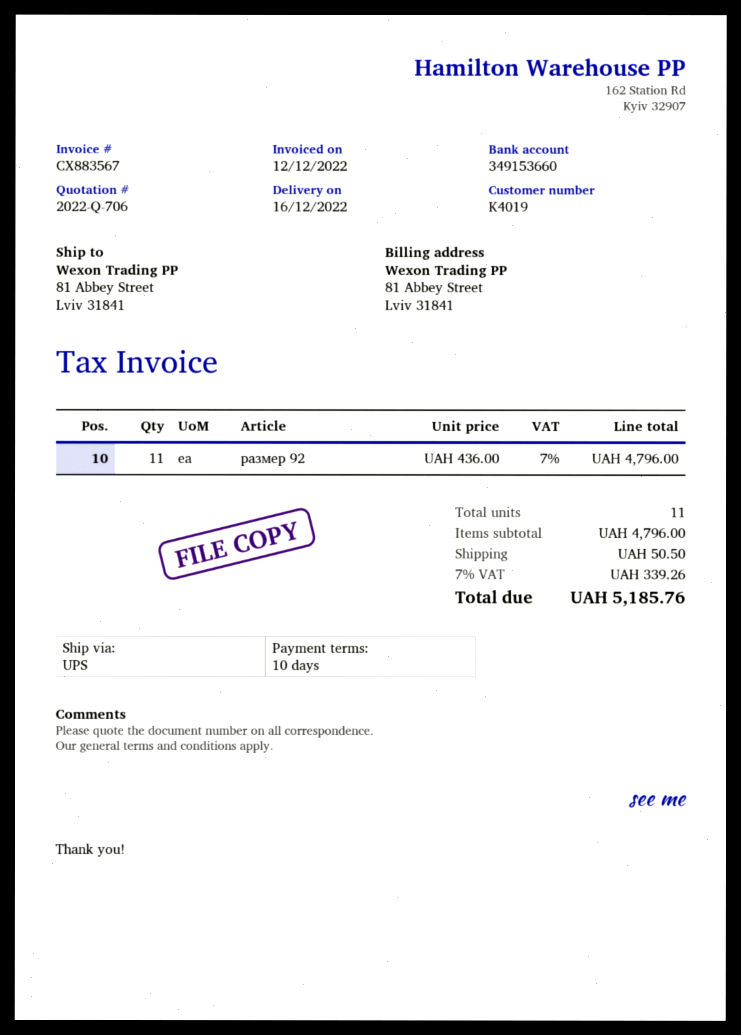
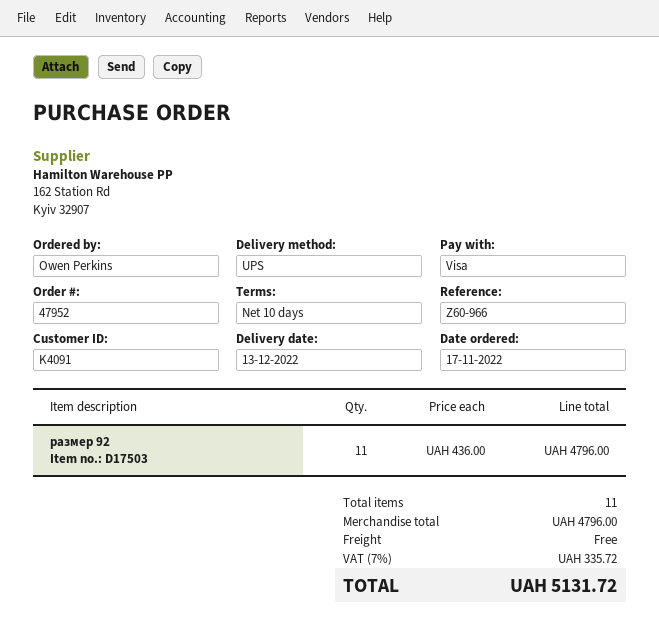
delivery date: 2022-12-16 -> 2022-12-13
customer number: K4019 -> K4091
shipping: 50.50 -> 0.00
tax: 7% = 339.26 -> 7% = 335.72
total: 5185.76 -> 5131.72

